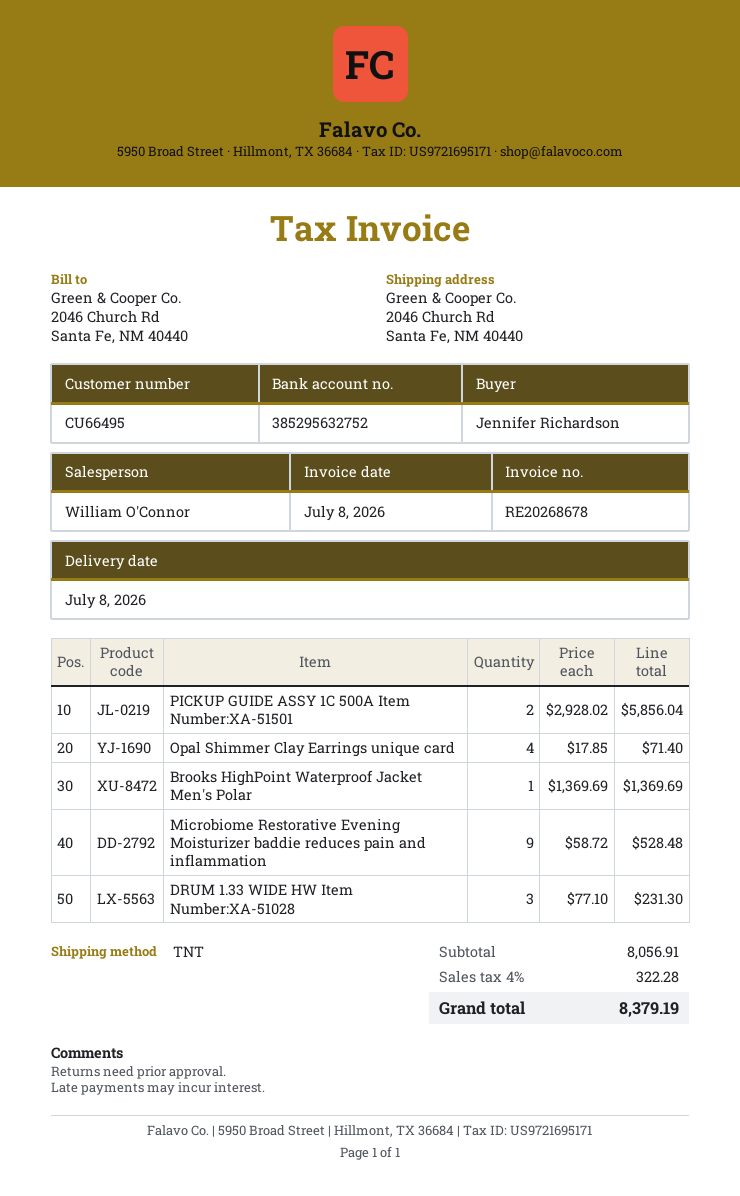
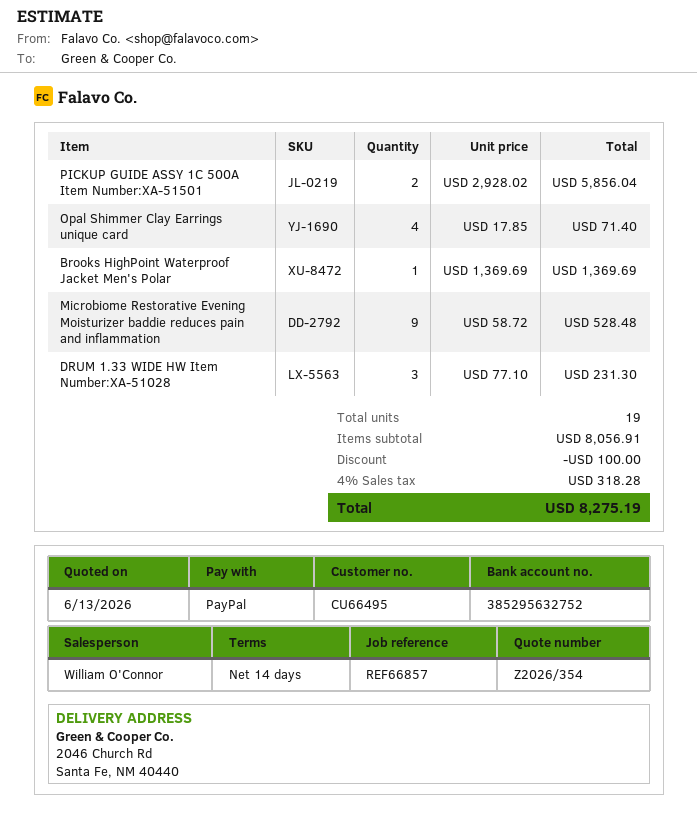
discount: none -> 100.00
tax: 4% = 322.28 -> 4% = 318.28
total: 8379.19 -> 8275.19

